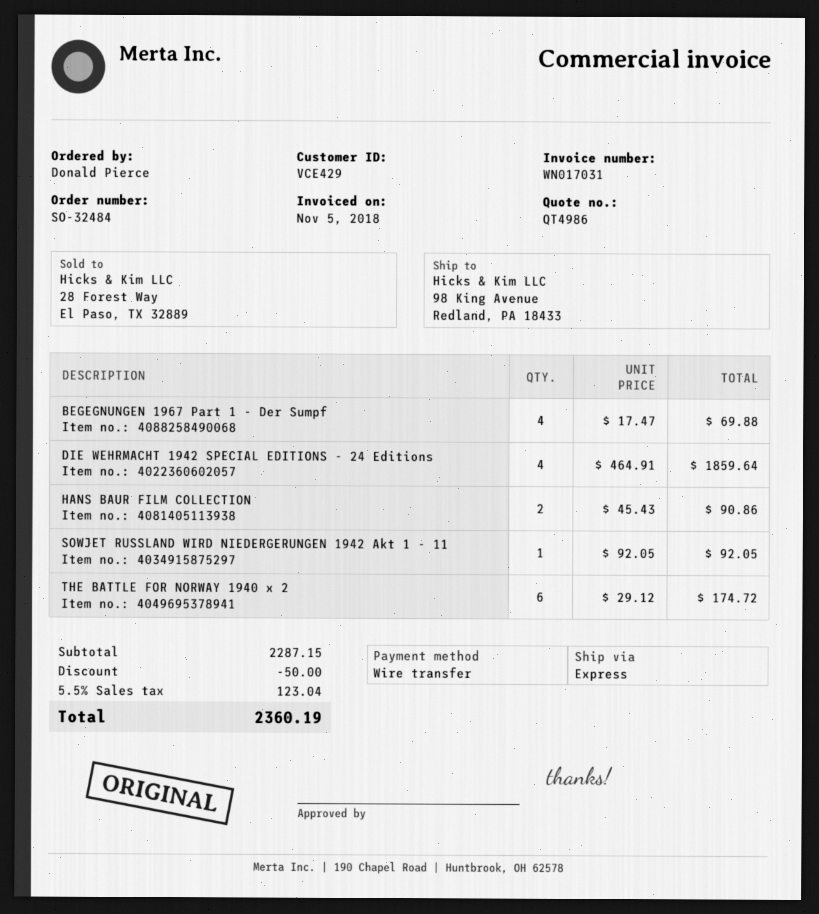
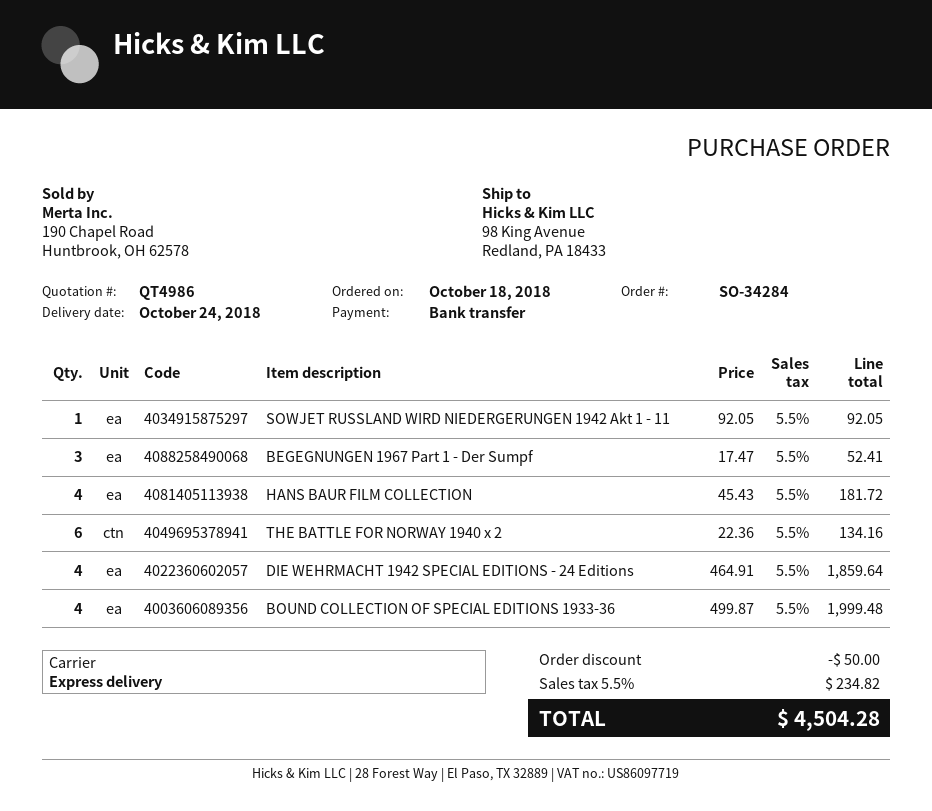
order number: SO-32484 -> SO-34284
BEGEGNUNGEN 1967 Part 1 - Der Sumpf: 4 x 17.47 = 69.88 -> 3 x 17.47 = 52.41
HANS BAUR FILM COLLECTION: 2 x 45.43 = 90.86 -> 4 x 45.43 = 181.72
THE BATTLE FOR NORWAY 1940 x 2: 6 x 29.12 = 174.72 -> 6 x 22.36 = 134.16
BOUND COLLECTION OF SPECIAL EDITIONS 1933-36: none -> 4 x 499.87 = 1999.48
tax: 5.5% = 123.04 -> 5.5% = 234.82
total: 2360.19 -> 4504.28

